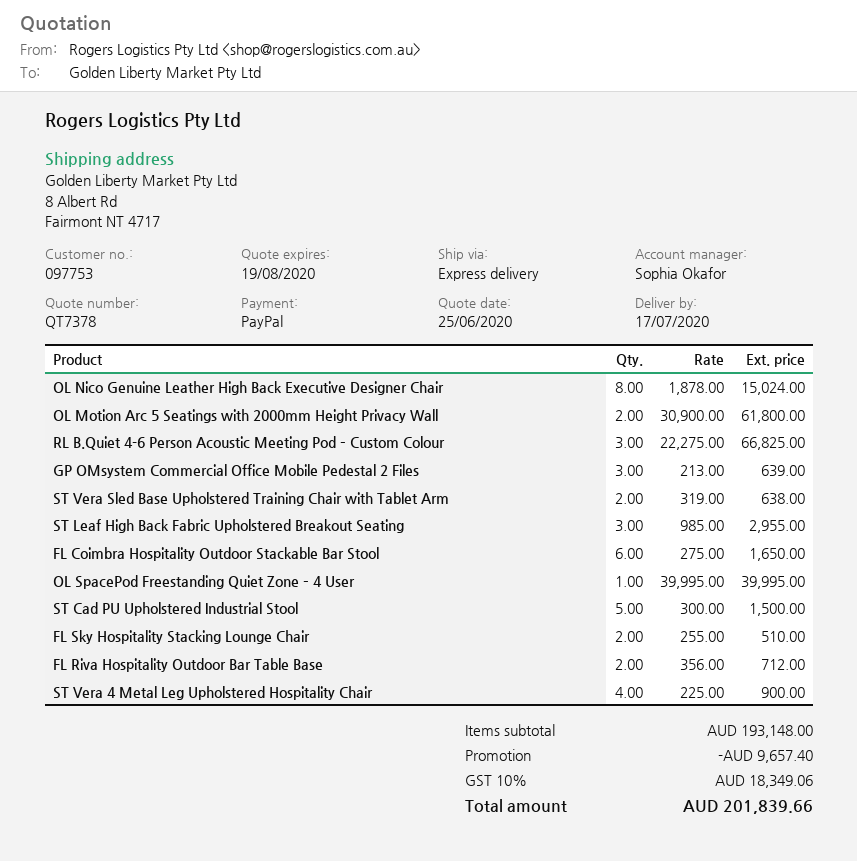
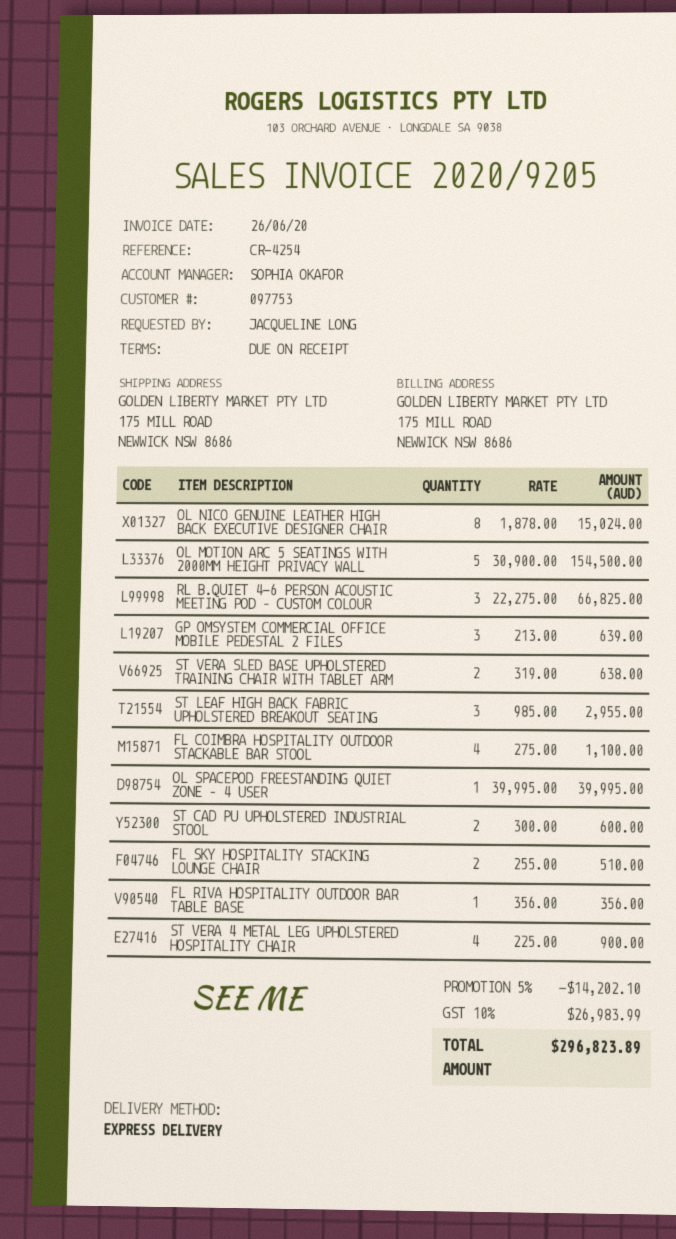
ship to: 8 Albert Rd, Fairmont NT 4717 -> 175 MILL ROAD, NEWWICK NSW 8686
OL Motion Arc 5 Seatings with 2000mm Height Privacy Wall: 2 x 30900.00 = 61800.00 -> 5 x 30900.00 = 154500.00
FL Coimbra Hospitality Outdoor Stackable Bar Stool: 6 x 275.00 = 1650.00 -> 4 x 275.00 = 1100.00
ST Cad PU Upholstered Industrial Stool: 5 x 300.00 = 1500.00 -> 2 x 300.00 = 600.00
FL Riva Hospitality Outdoor Bar Table Base: 2 x 356.00 = 712.00 -> 1 x 356.00 = 356.00
discount: 9657.40 -> 14202.10
tax: 10% = 18349.06 -> 10% = 26983.99
total: 201839.66 -> 296823.89

